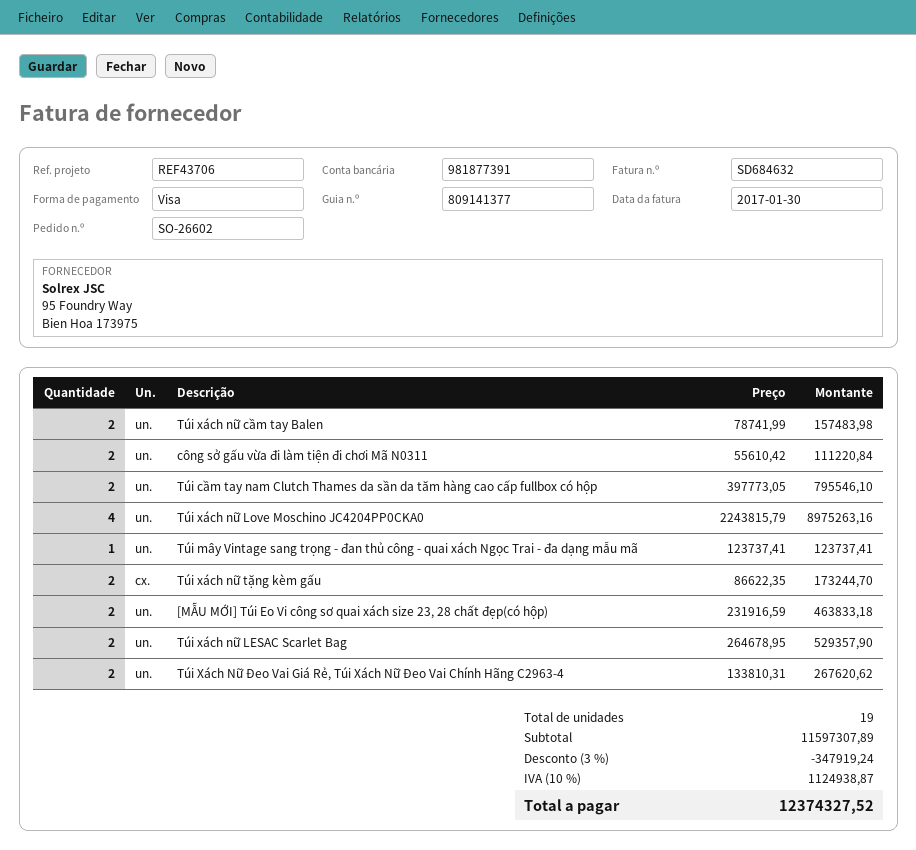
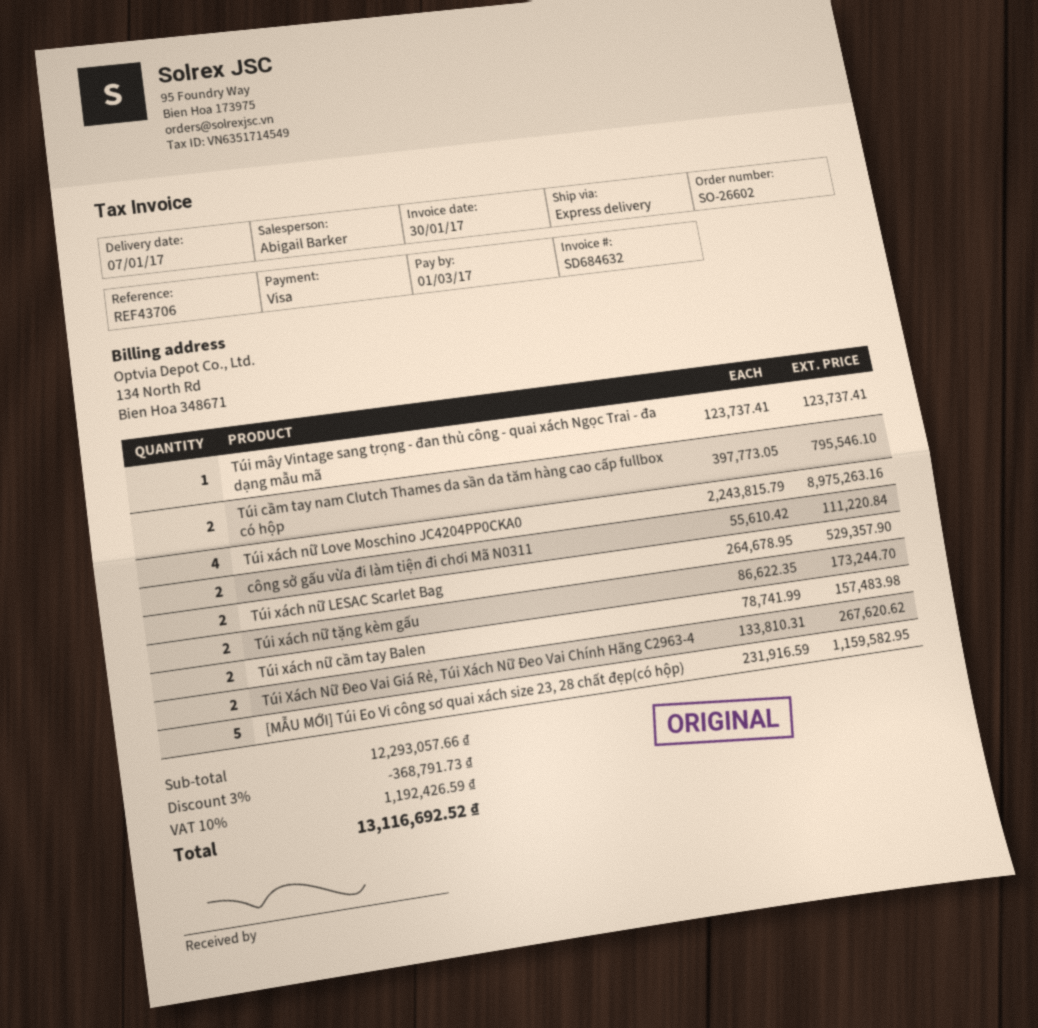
[MẪU MỚI] Túi Eo Vi công sơ quai xách size 23, 28 chất đẹp(có hộp): 2 x 231916.59 = 463833.18 -> 5 x 231916.59 = 1159582.95
subtotal: 11597307.89 -> 12293057.66
discount: 3% = 347919.24 -> 3% = 368791.73
tax: 10% = 1124938.87 -> 10% = 1192426.59
total: 12374327.52 -> 13116692.52

